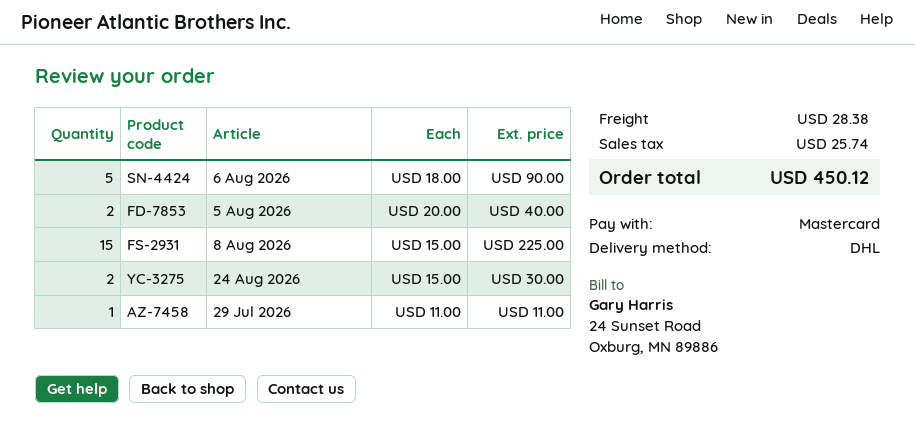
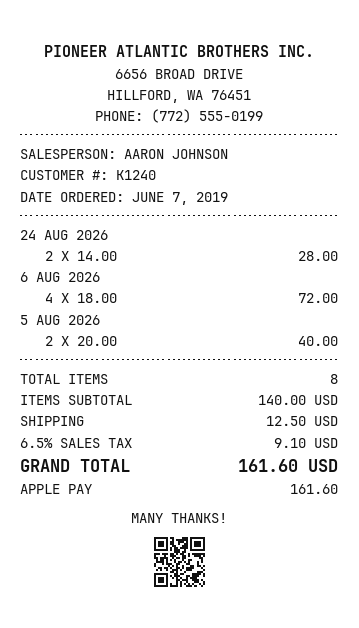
payment method: Mastercard -> Apple Pay
6 Aug 2026: 5 x 18.00 = 90.00 -> 4 x 18.00 = 72.00
8 Aug 2026: 15 x 15.00 = 225.00 -> none
24 Aug 2026: 2 x 15.00 = 30.00 -> 2 x 14.00 = 28.00
29 Jul 2026: 1 x 11.00 = 11.00 -> none
shipping: 28.38 -> 12.50
tax: 25.74 -> 9.10
total: 450.12 -> 161.60

